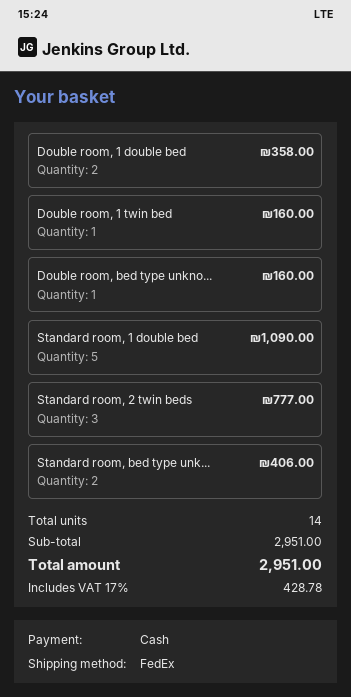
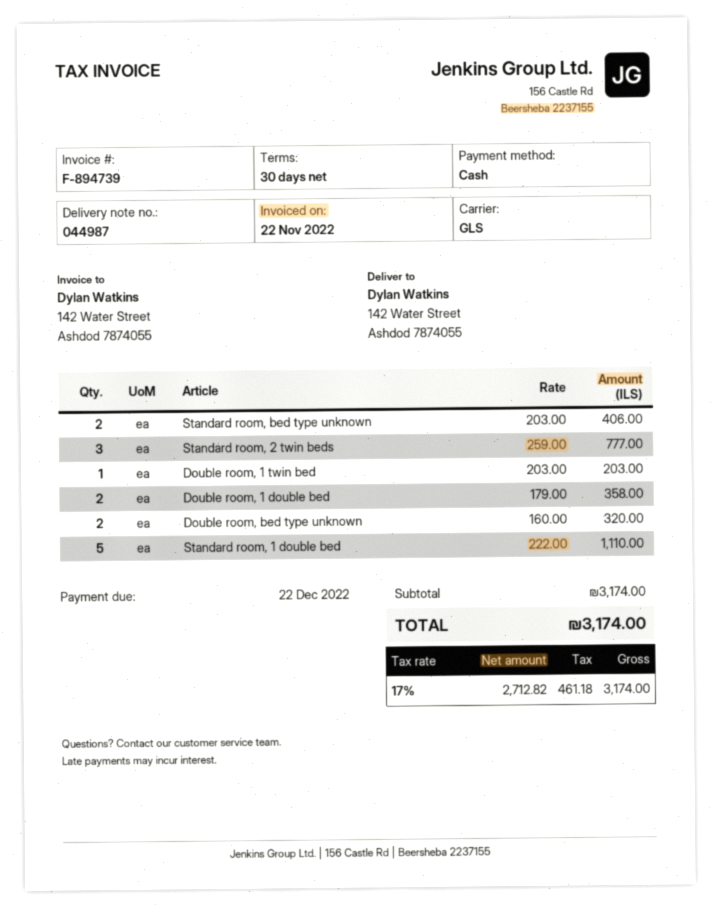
shipping method: FedEx -> GLS
Double room, 1 twin bed: 1 for 160.00 -> 1 for 203.00
Double room, bed type unkno...: 1 for 160.00 -> 2 for 320.00
Standard room, 1 double bed: 5 for 1090.00 -> 5 for 1110.00
subtotal: 2951.00 -> 3174.00
tax: 17% = 428.78 -> 17% = 461.18
total: 2951.00 -> 3174.00

